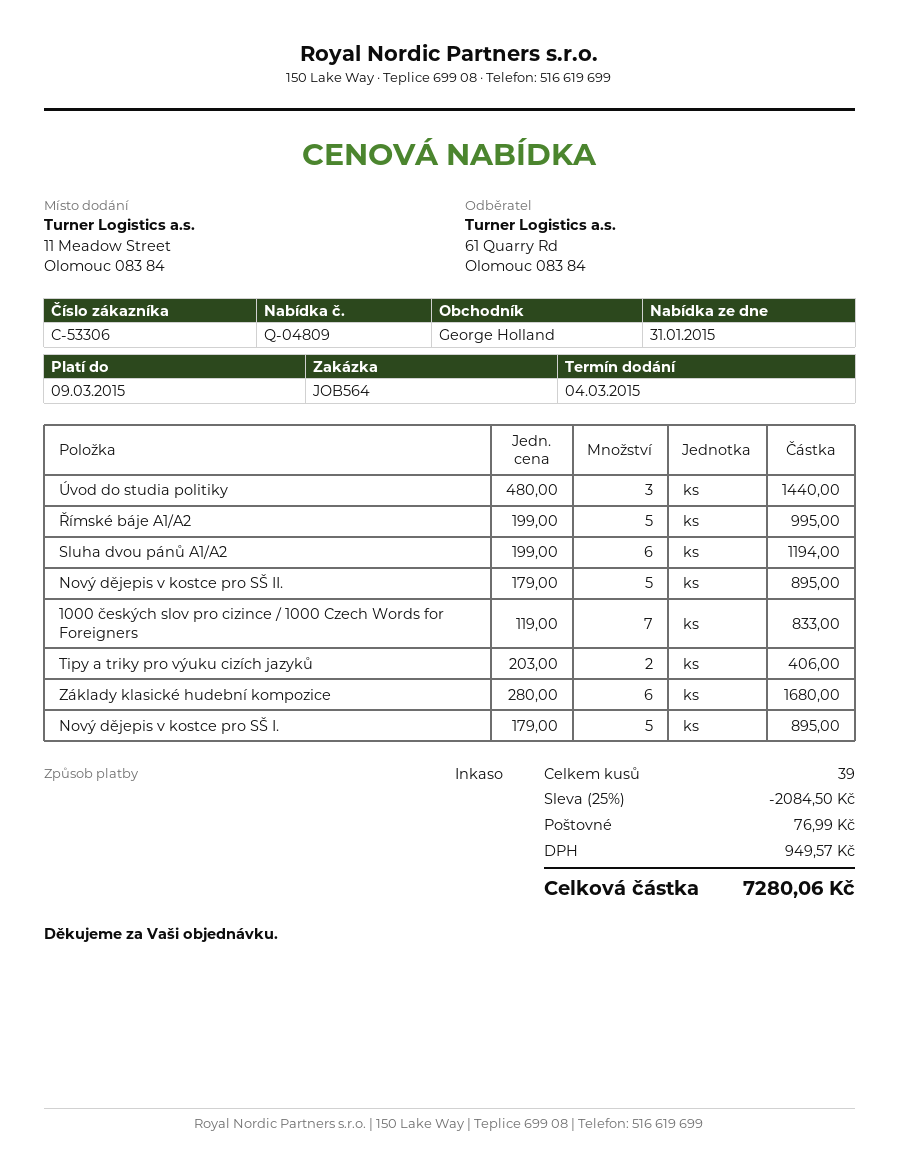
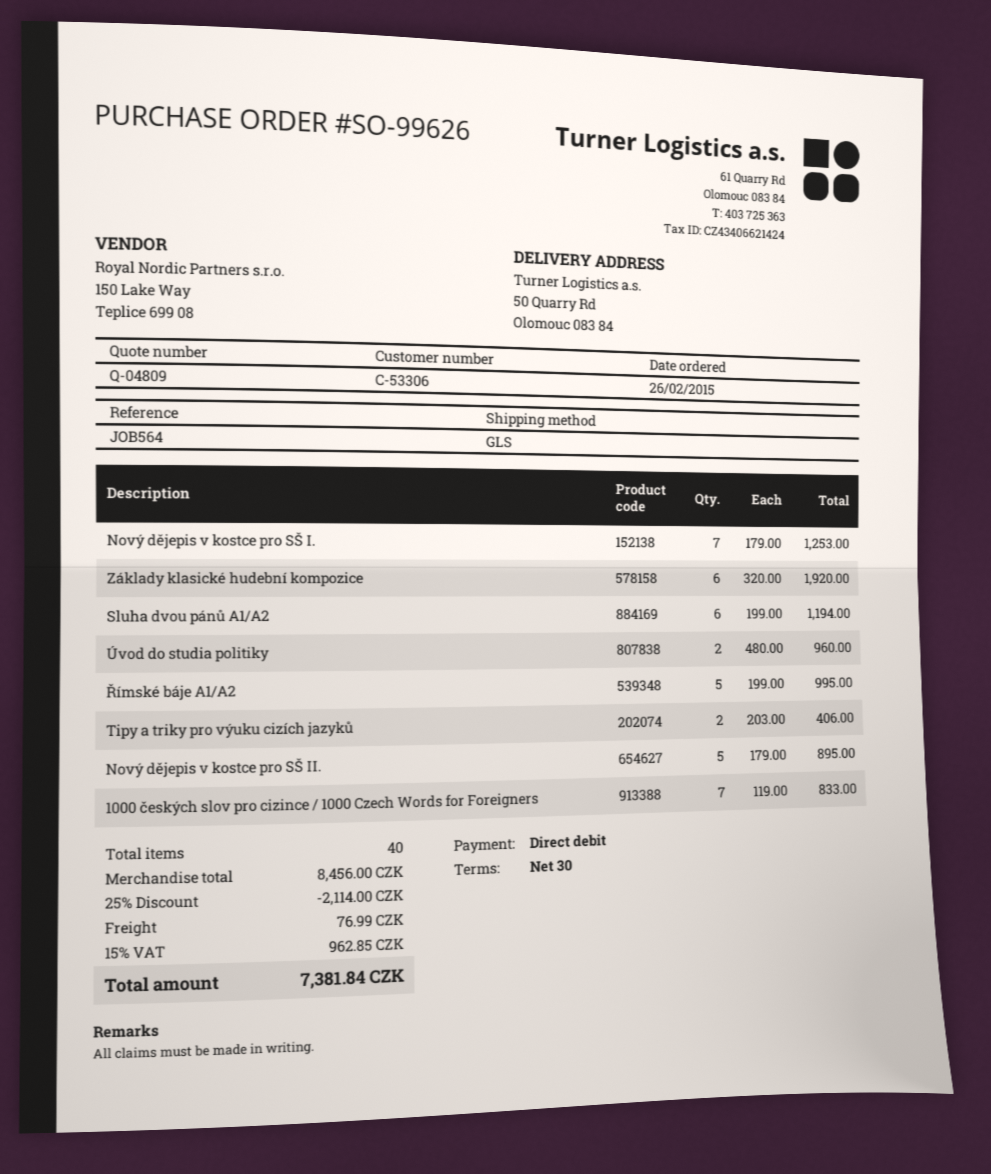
ship to: 11 Meadow Street, Olomouc 083 84 -> 50 Quarry Rd, Olomouc 083 84
Úvod do studia politiky: 3 x 480.00 = 1440.00 -> 2 x 480.00 = 960.00
Základy klasické hudební kompozice: 6 x 280.00 = 1680.00 -> 6 x 320.00 = 1920.00
Nový dějepis v kostce pro SŠ I.: 5 x 179.00 = 895.00 -> 7 x 179.00 = 1253.00
total quantity: 39 -> 40
discount: 25% = 2084.50 -> 25% = 2114.00
tax: 949.57 -> 962.85
total: 7280.06 -> 7381.84

